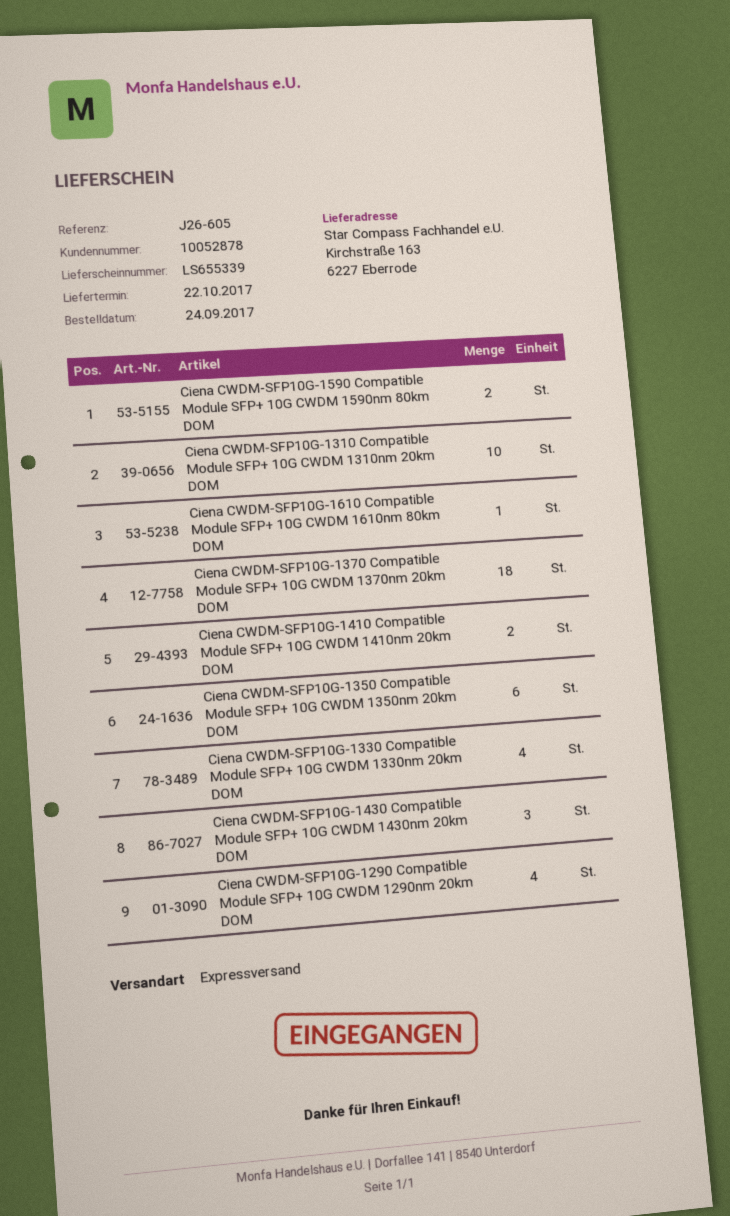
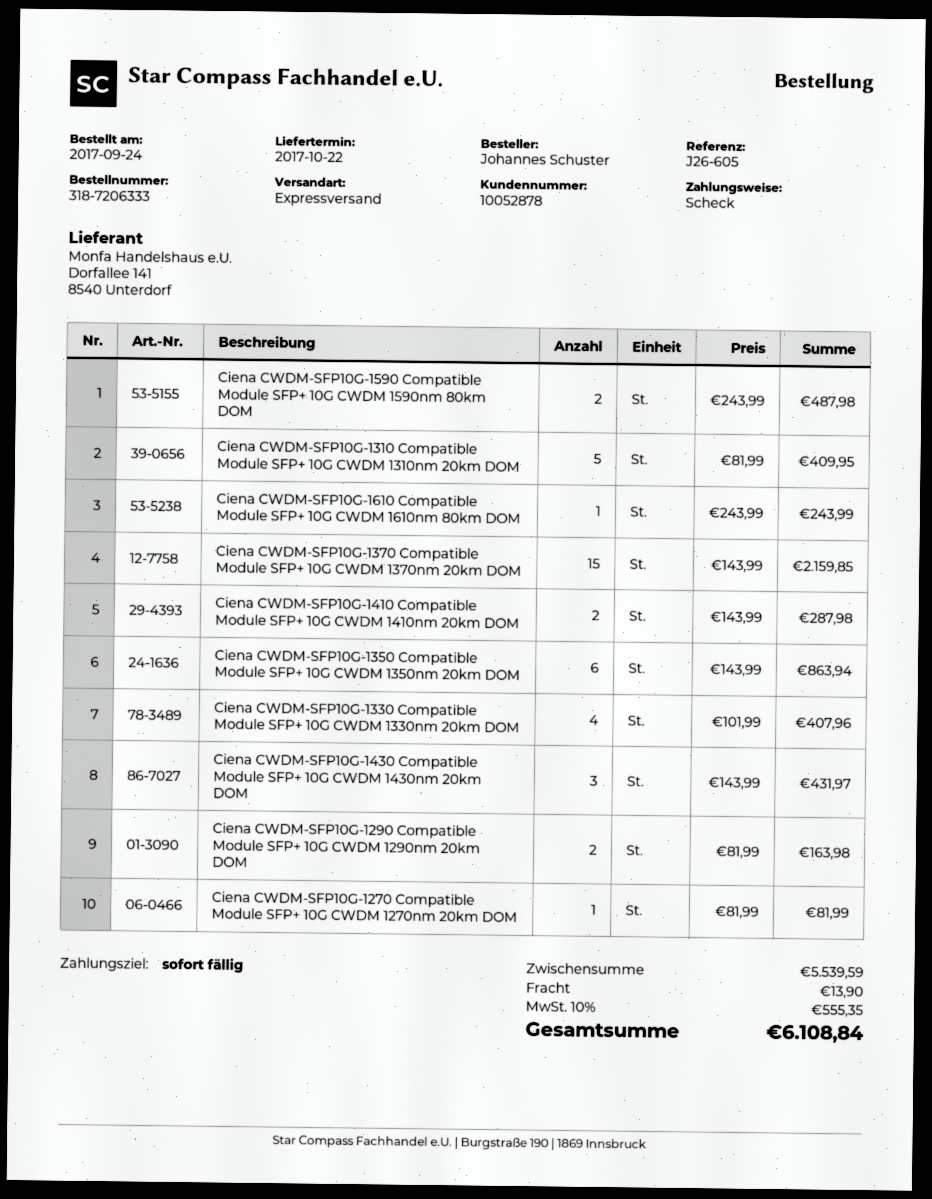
Ciena CWDM-SFP10G-1310 Compatible Module SFP+ 10G CWDM 1310nm 20km DOM: 10 -> 5
Ciena CWDM-SFP10G-1370 Compatible Module SFP+ 10G CWDM 1370nm 20km DOM: 18 -> 15
Ciena CWDM-SFP10G-1290 Compatible Module SFP+ 10G CWDM 1290nm 20km DOM: 4 -> 2
Ciena CWDM-SFP10G-1270 Compatible Module SFP+ 10G CWDM 1270nm 20km DOM: none -> 1

